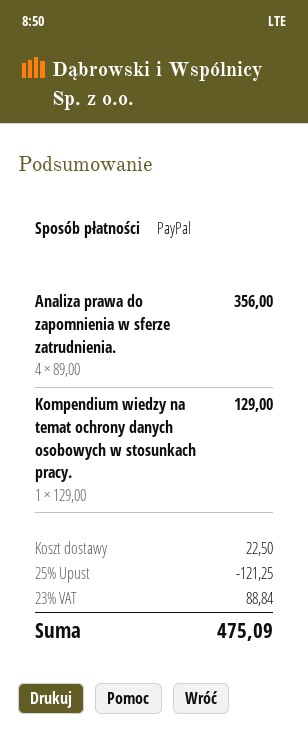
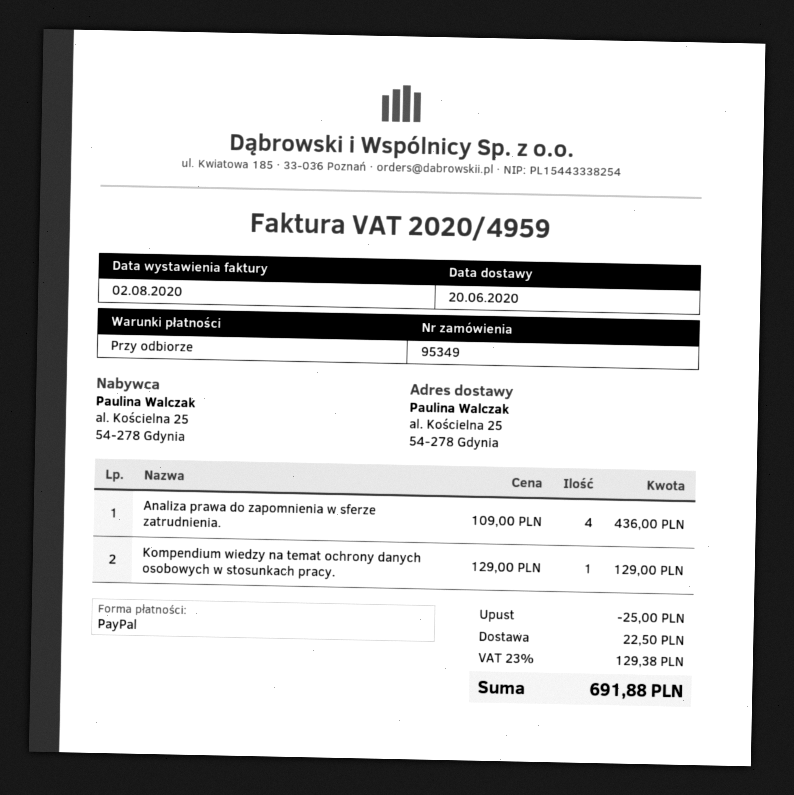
Analiza prawa do zapomnienia w sferze zatrudnienia.: 4 x 89.00 = 356.00 -> 4 x 109.00 = 436.00
discount: 121.25 -> 25.00
tax: 23% = 88.84 -> 23% = 129.38
total: 475.09 -> 691.88

